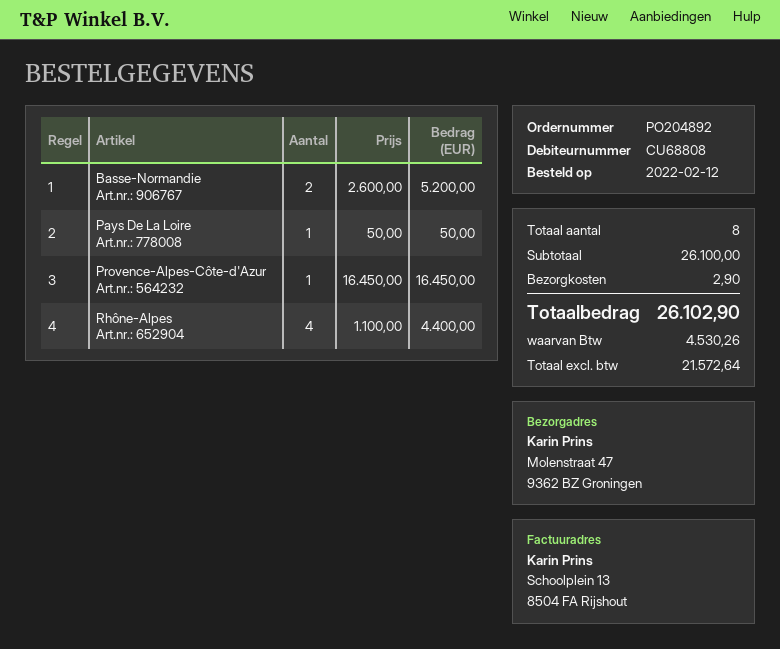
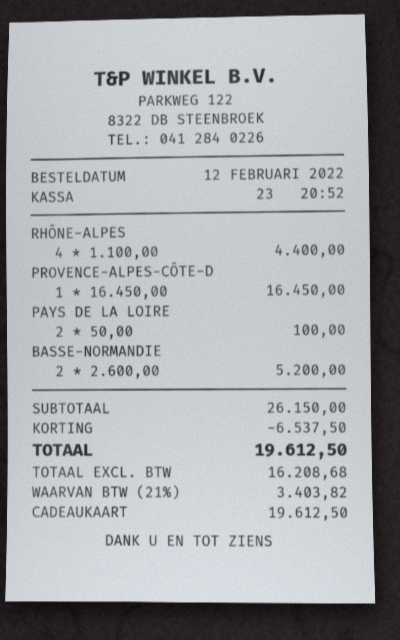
Pays De La Loire: 1 x 50.00 = 50.00 -> 2 x 50.00 = 100.00
subtotal: 26100.00 -> 26150.00
discount: none -> 6537.50
shipping: 2.90 -> none
net: 21572.64 -> 16208.68
tax: 4530.26 -> 3403.82
total: 26102.90 -> 19612.50

